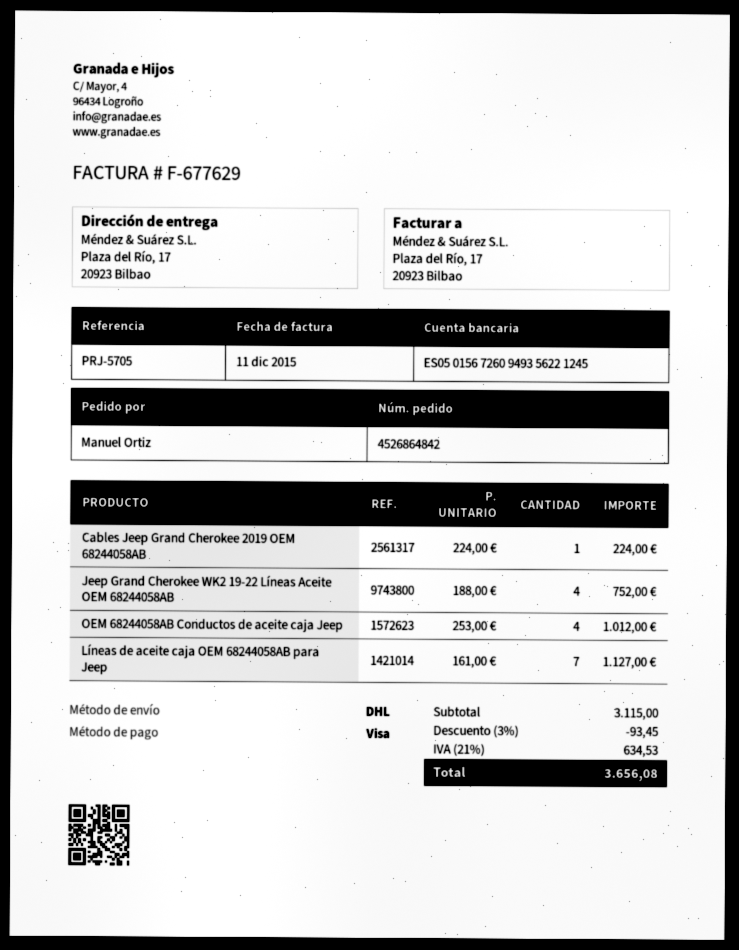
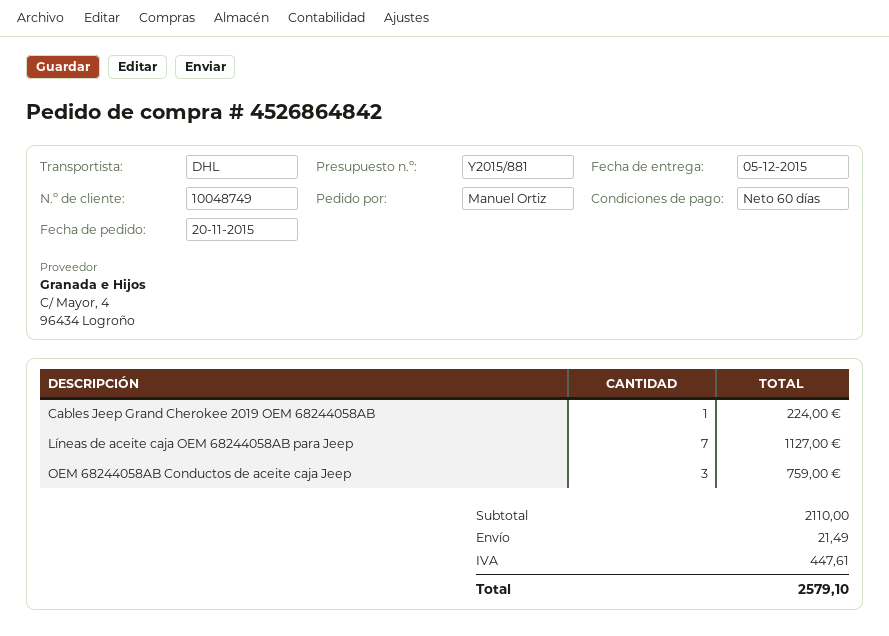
Jeep Grand Cherokee WK2 19-22 Líneas Aceite OEM 68244058AB: 4 for 752.00 -> none
OEM 68244058AB Conductos de aceite caja Jeep: 4 for 1012.00 -> 3 for 759.00
subtotal: 3115.00 -> 2110.00
discount: 3% = 93.45 -> none
shipping: none -> 21.49
tax: 634.53 -> 447.61
total: 3656.08 -> 2579.10

